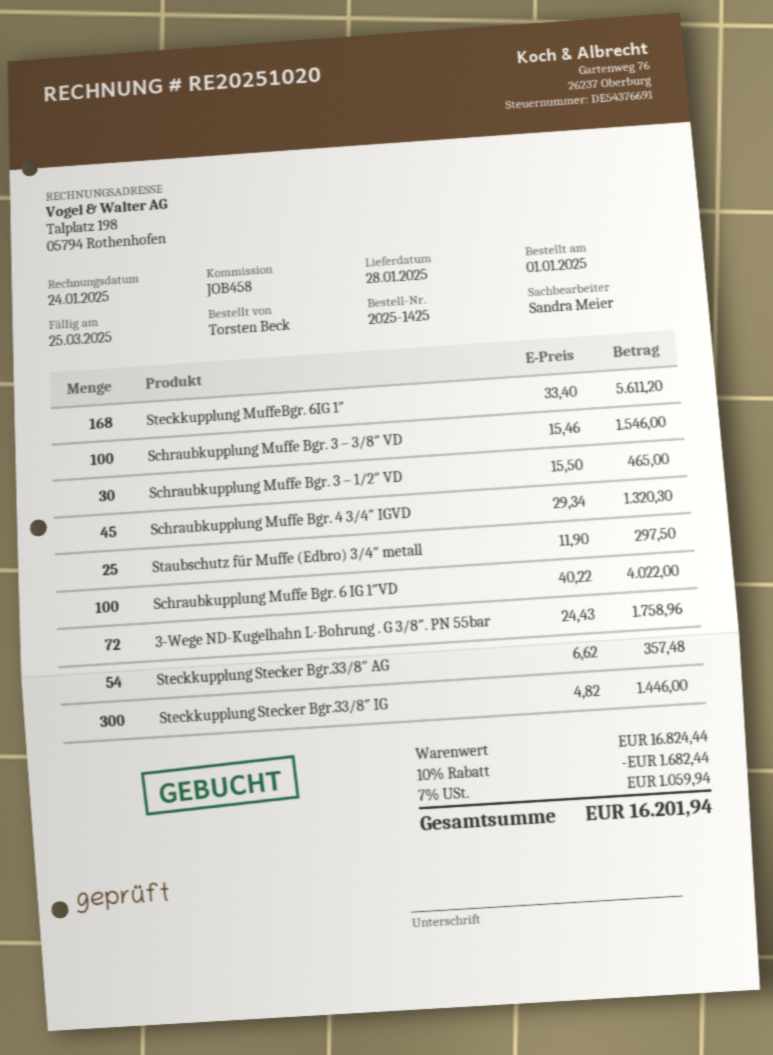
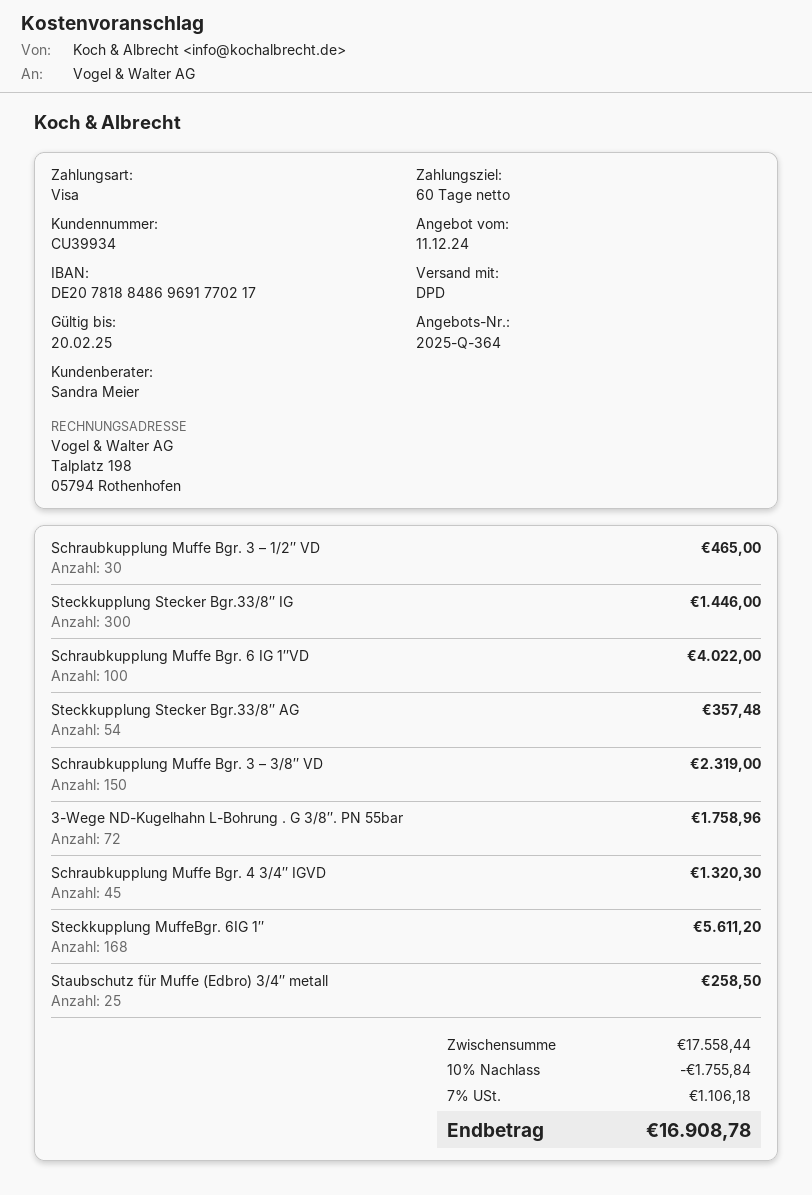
Schraubkupplung Muffe Bgr. 3 – 3/8″ VD: 100 for 1546.00 -> 150 for 2319.00
Staubschutz für Muffe (Edbro) 3/4″ metall: 25 for 297.50 -> 25 for 258.50
subtotal: 16824.44 -> 17558.44
discount: 10% = 1682.44 -> 10% = 1755.84
tax: 7% = 1059.94 -> 7% = 1106.18
total: 16201.94 -> 16908.78

